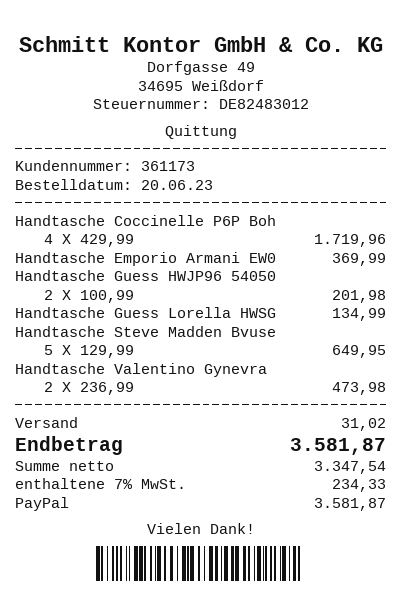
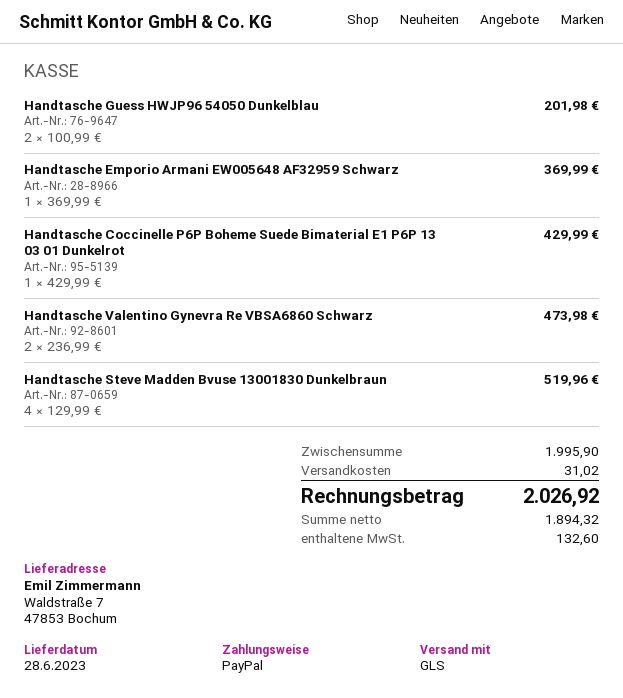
Handtasche Coccinelle P6P Boh: 4 x 429.99 = 1719.96 -> 1 x 429.99 = 429.99
Handtasche Guess Lorella HWSG: 1 x 134.99 = 134.99 -> none
Handtasche Steve Madden Bvuse: 5 x 129.99 = 649.95 -> 4 x 129.99 = 519.96
net: 3347.54 -> 1894.32
tax: 234.33 -> 132.60
total: 3581.87 -> 2026.92

